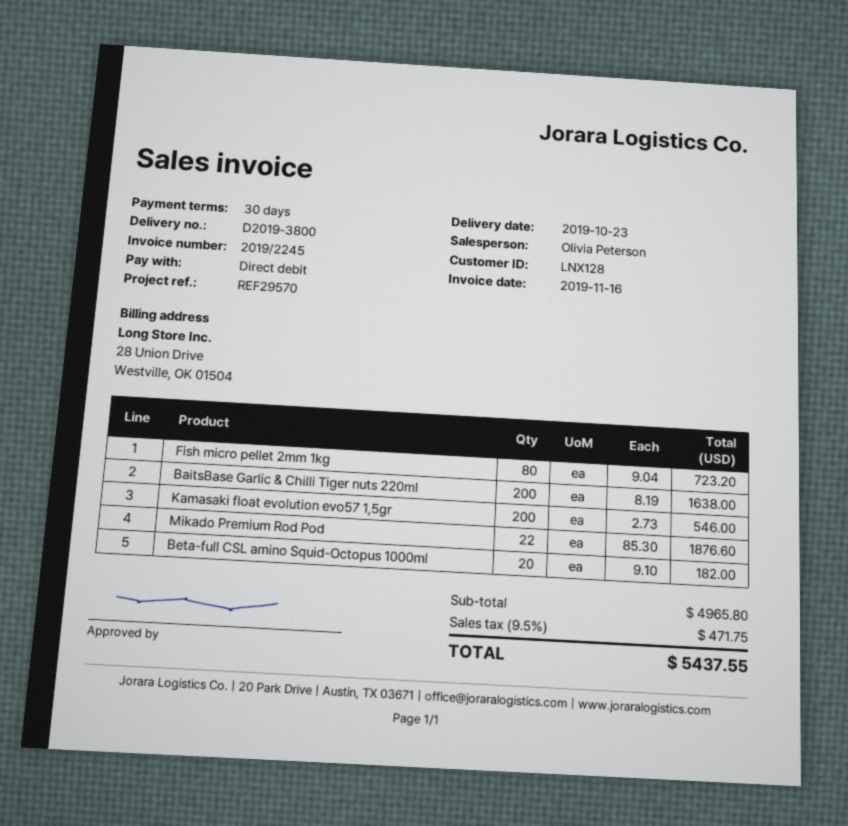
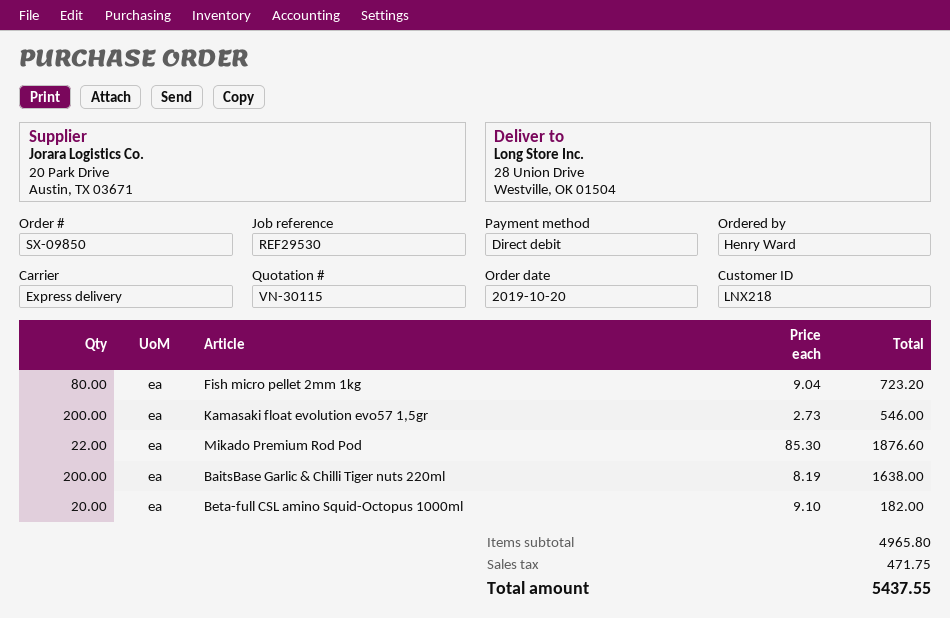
customer number: LNX128 -> LNX218
reference: REF29570 -> REF29530

